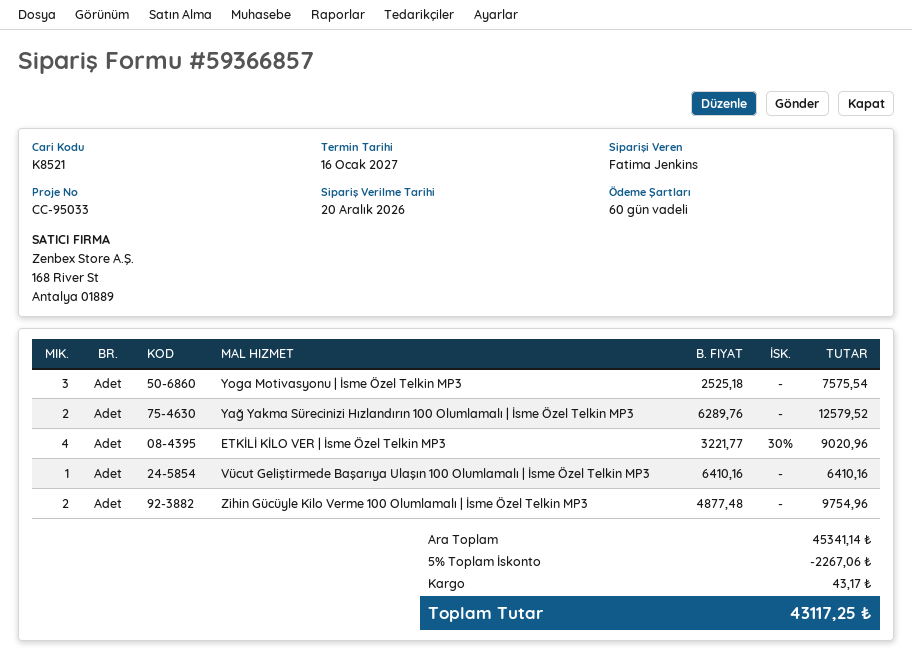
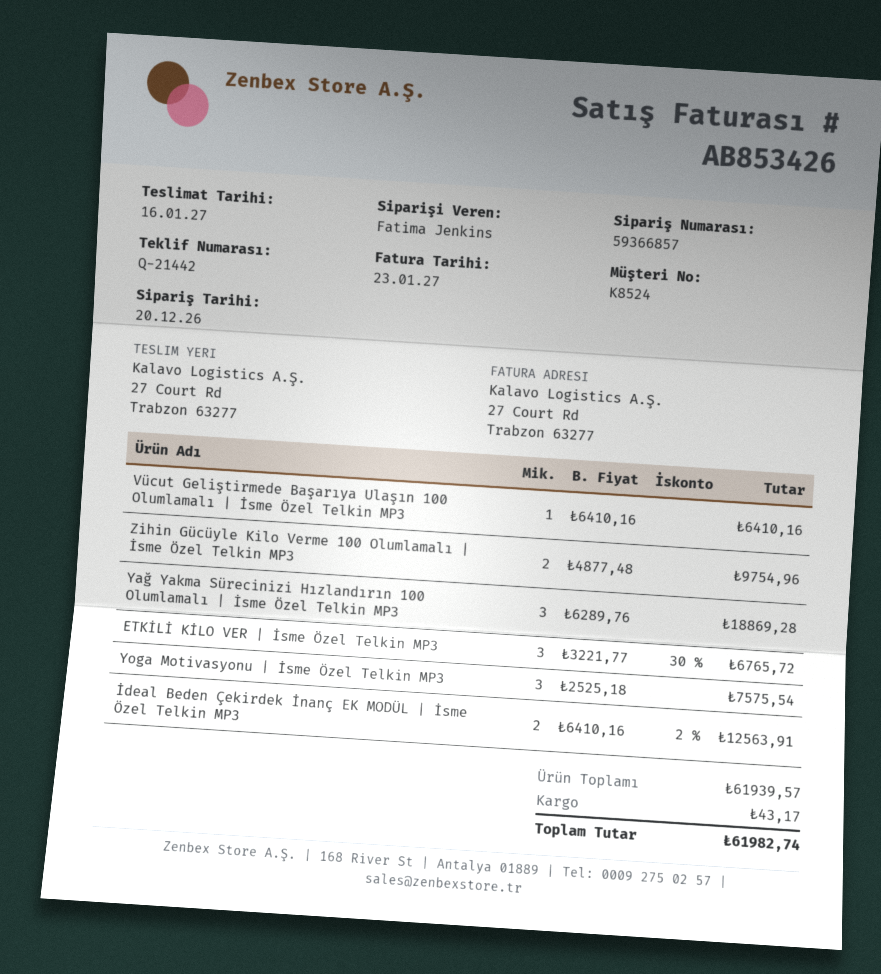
customer number: K8521 -> K8524
Yağ Yakma Sürecinizi Hızlandırın 100 Olumlamalı | İsme Özel Telkin MP3: 2 x 6289.76 = 12579.52 -> 3 x 6289.76 = 18869.28
ETKİLİ KİLO VER | İsme Özel Telkin MP3: 4 x 3221.77 - 30% = 9020.96 -> 3 x 3221.77 - 30% = 6765.72
İdeal Beden Çekirdek İnanç EK MODÜL | İsme Özel Telkin MP3: none -> 2 x 6410.16 - 2% = 12563.91
subtotal: 45341.14 -> 61939.57
discount: 5% = 2267.06 -> none
total: 43117.25 -> 61982.74

